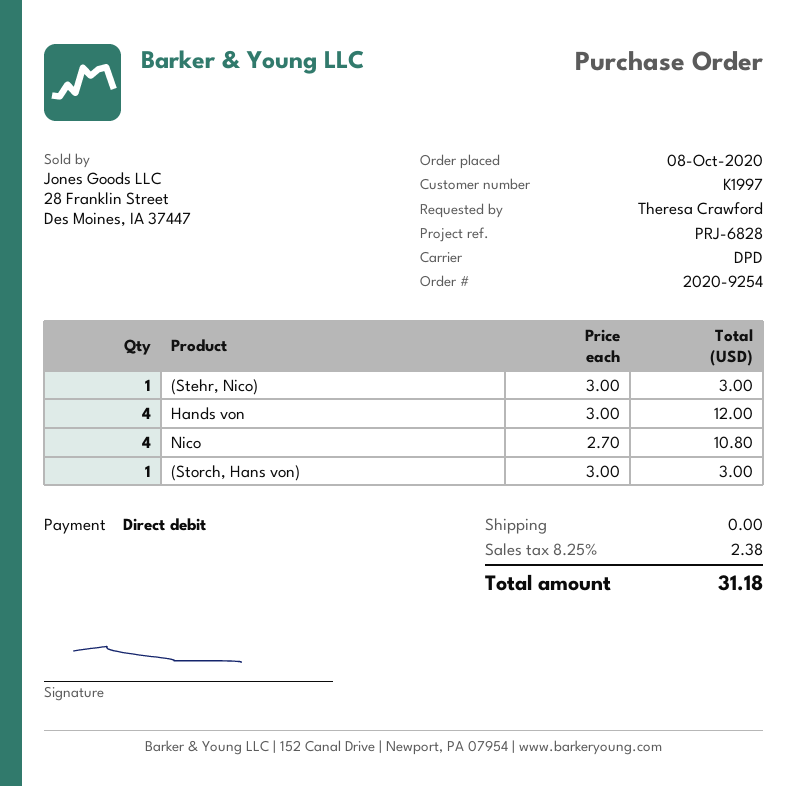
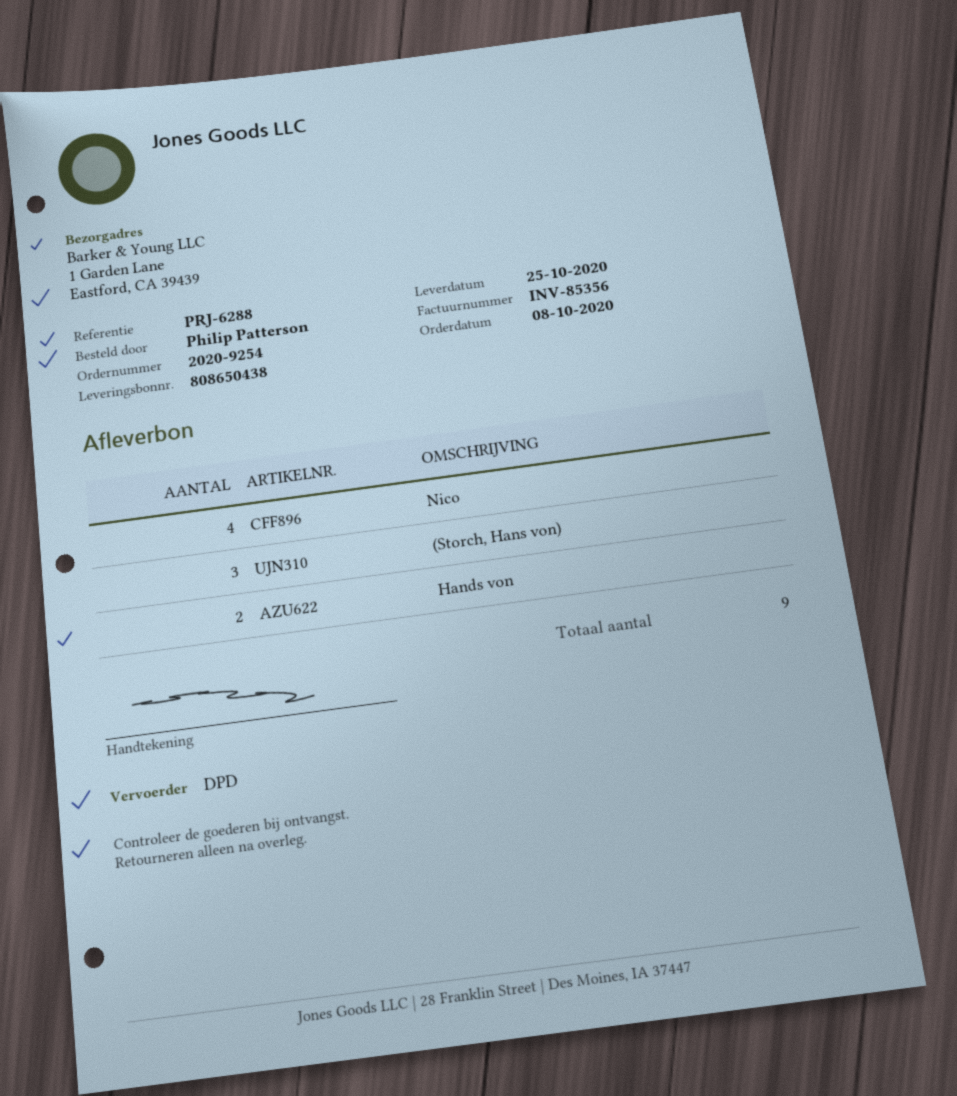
reference: PRJ-6828 -> PRJ-6288
ordered by: Theresa Crawford -> Philip Patterson
(Stehr, Nico): 1 -> none
Hands von: 4 -> 2
(Storch, Hans von): 1 -> 3

